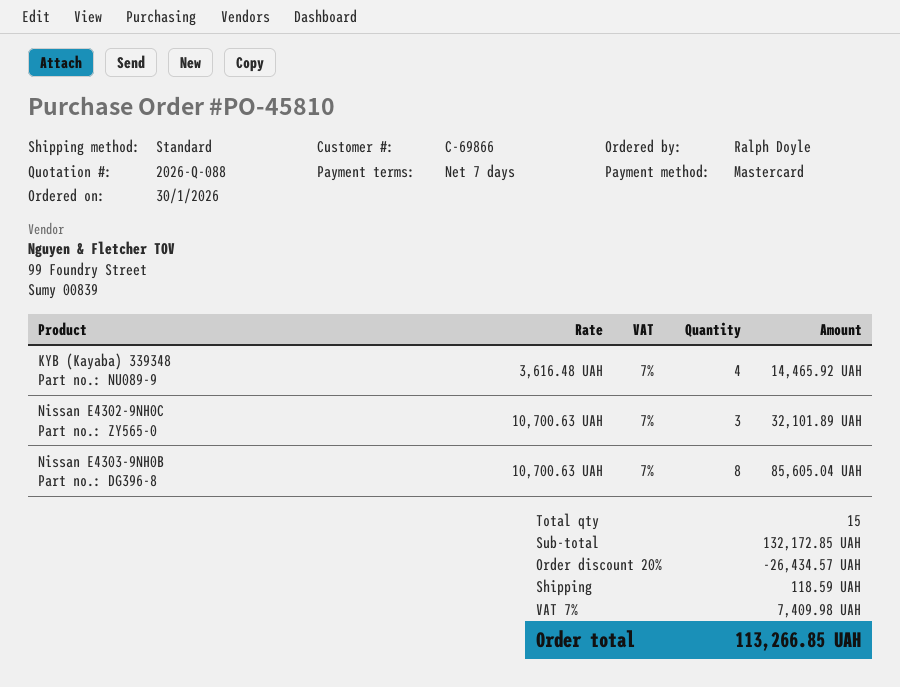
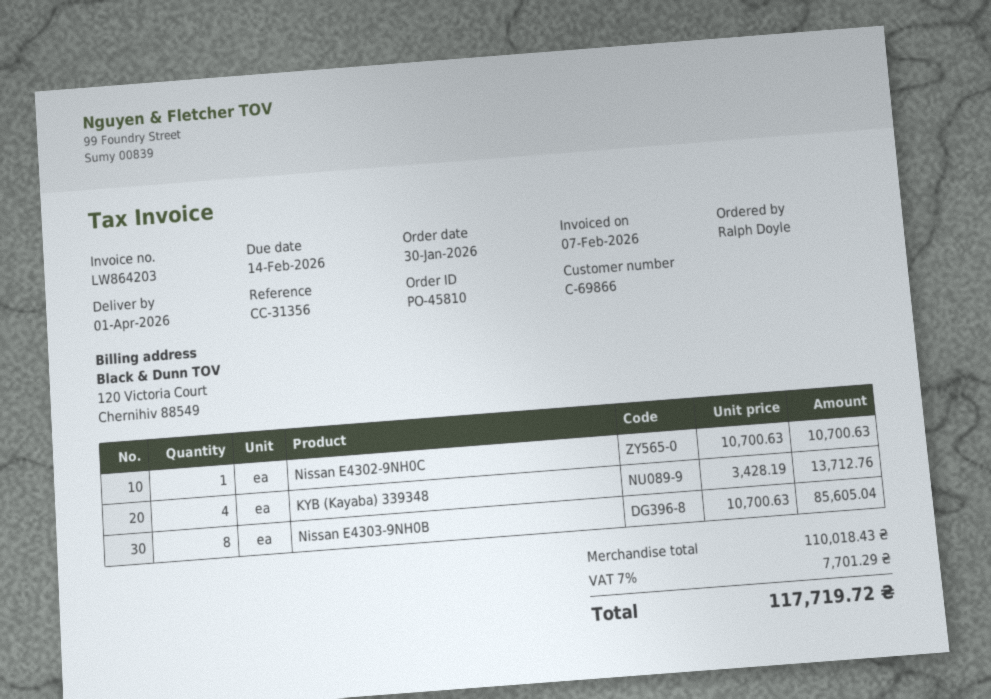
KYB (Kayaba) 339348: 4 x 3616.48 = 14465.92 -> 4 x 3428.19 = 13712.76
Nissan E4302-9NH0C: 3 x 10700.63 = 32101.89 -> 1 x 10700.63 = 10700.63
subtotal: 132172.85 -> 110018.43
discount: 20% = 26434.57 -> none
shipping: 118.59 -> none
tax: 7% = 7409.98 -> 7% = 7701.29
total: 113266.85 -> 117719.72

